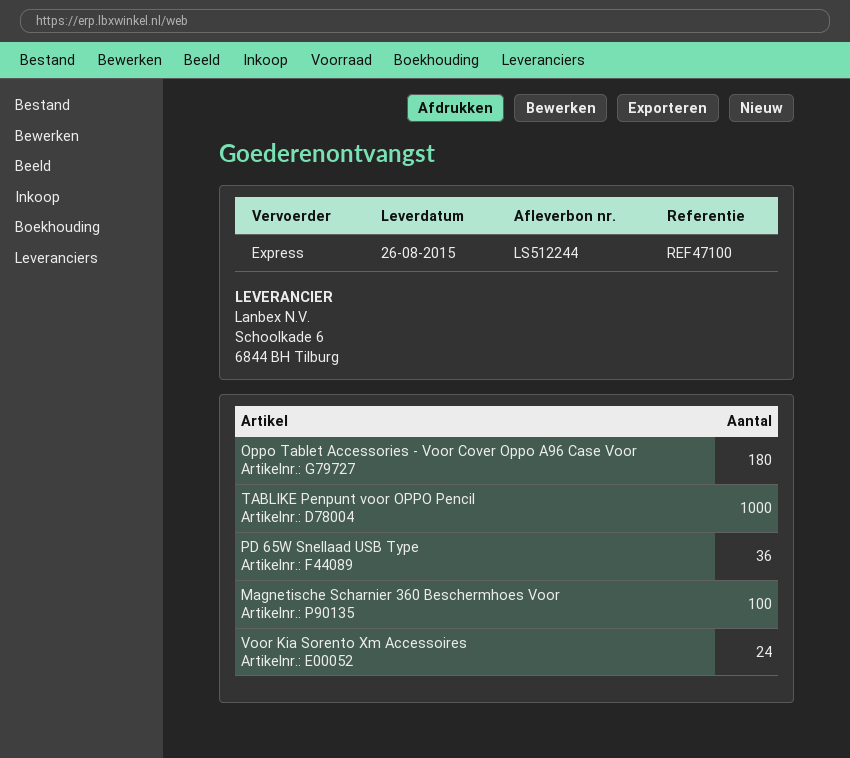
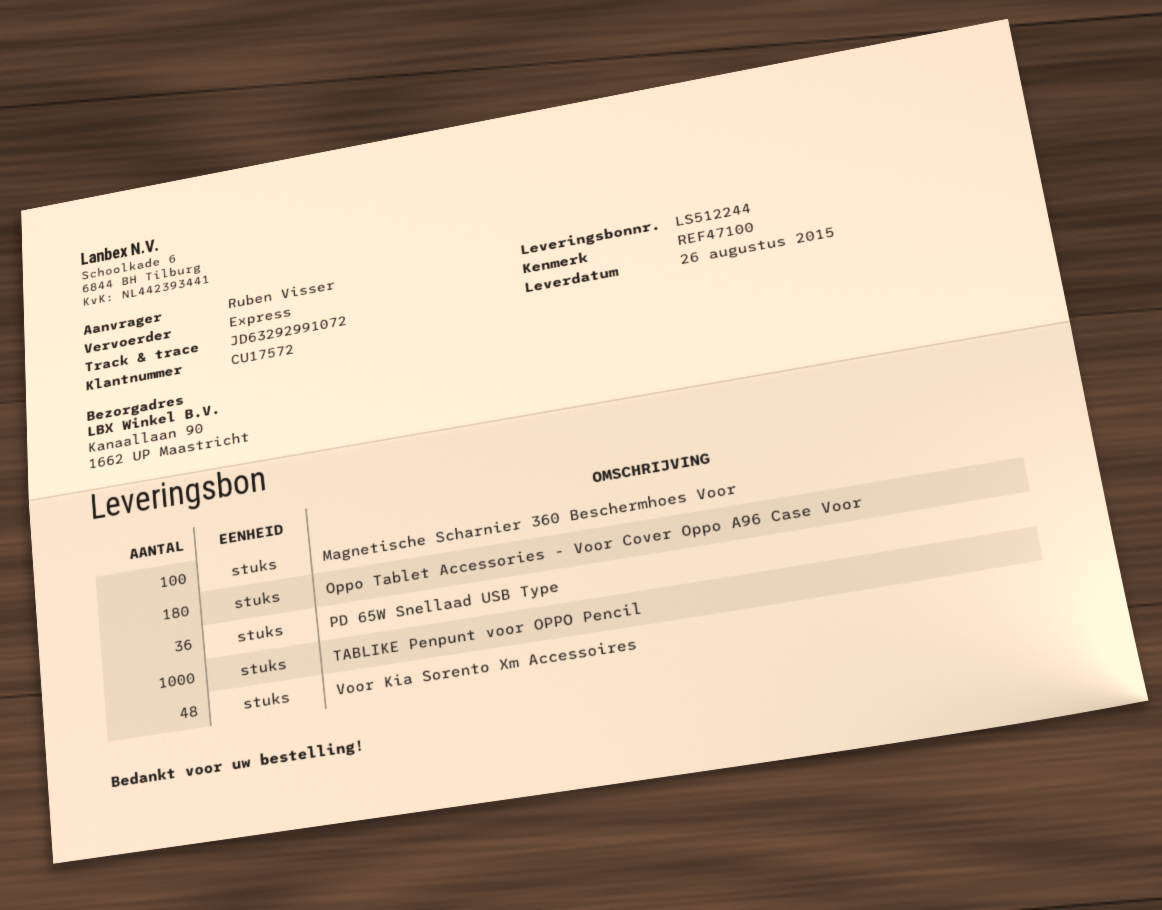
Voor Kia Sorento Xm Accessoires: 24 -> 48

